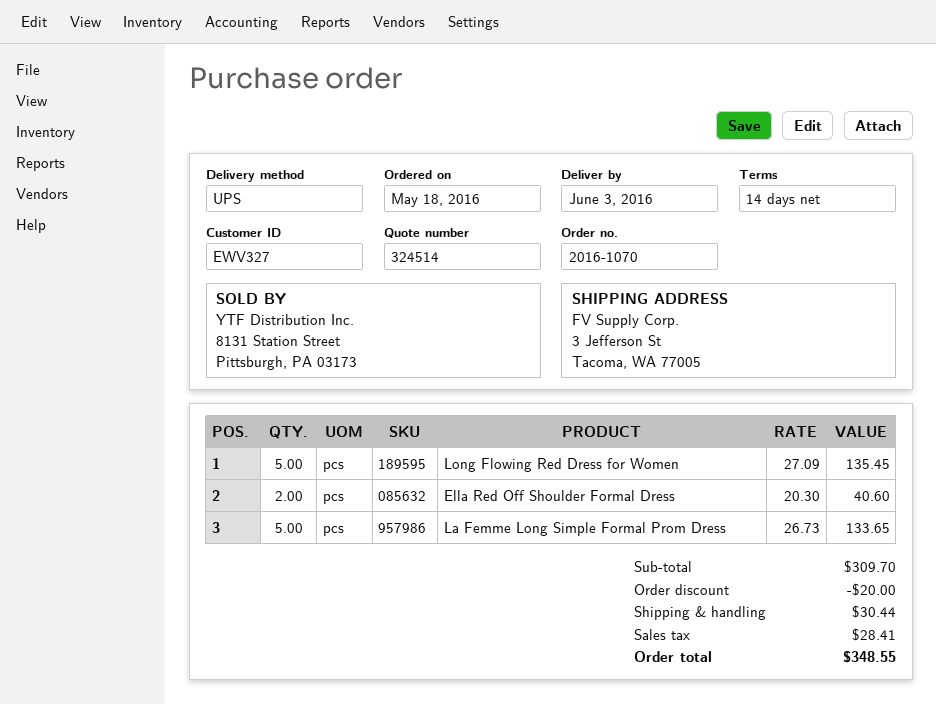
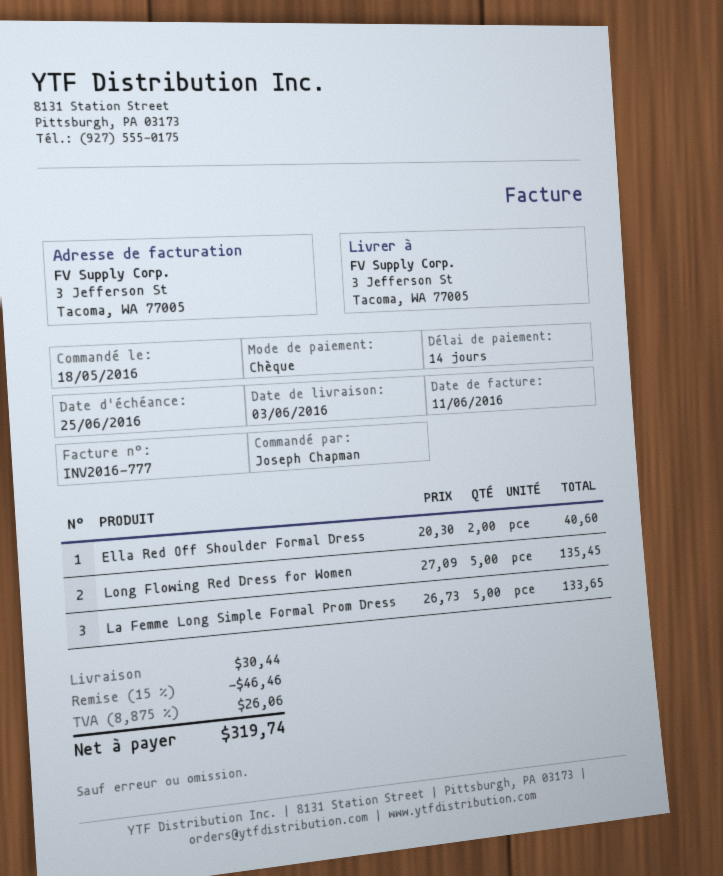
discount: 20.00 -> 46.46
tax: 28.41 -> 26.06
total: 348.55 -> 319.74

